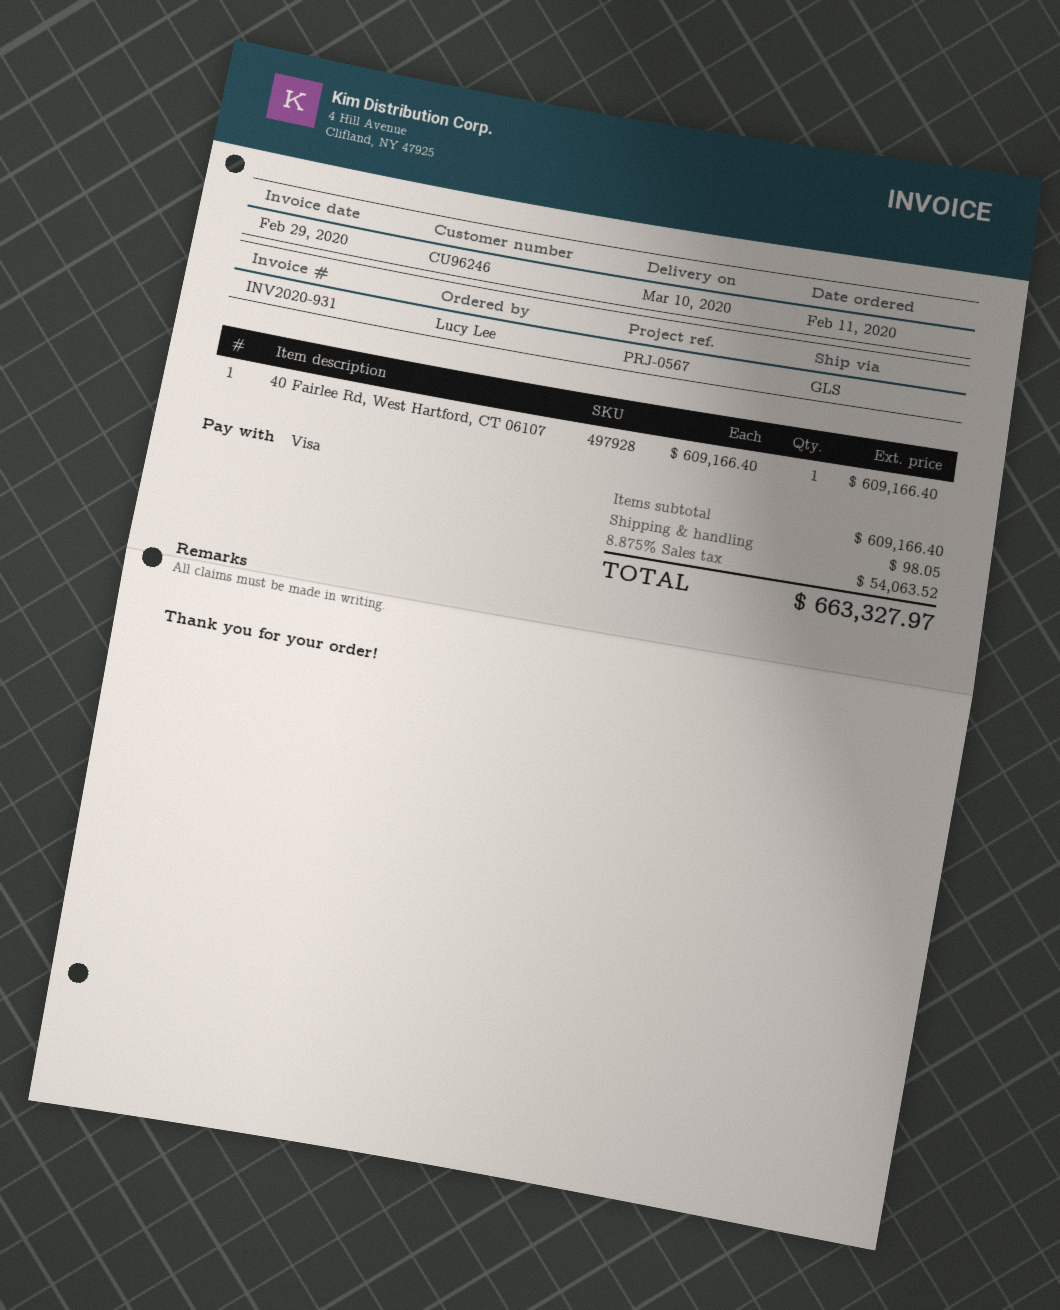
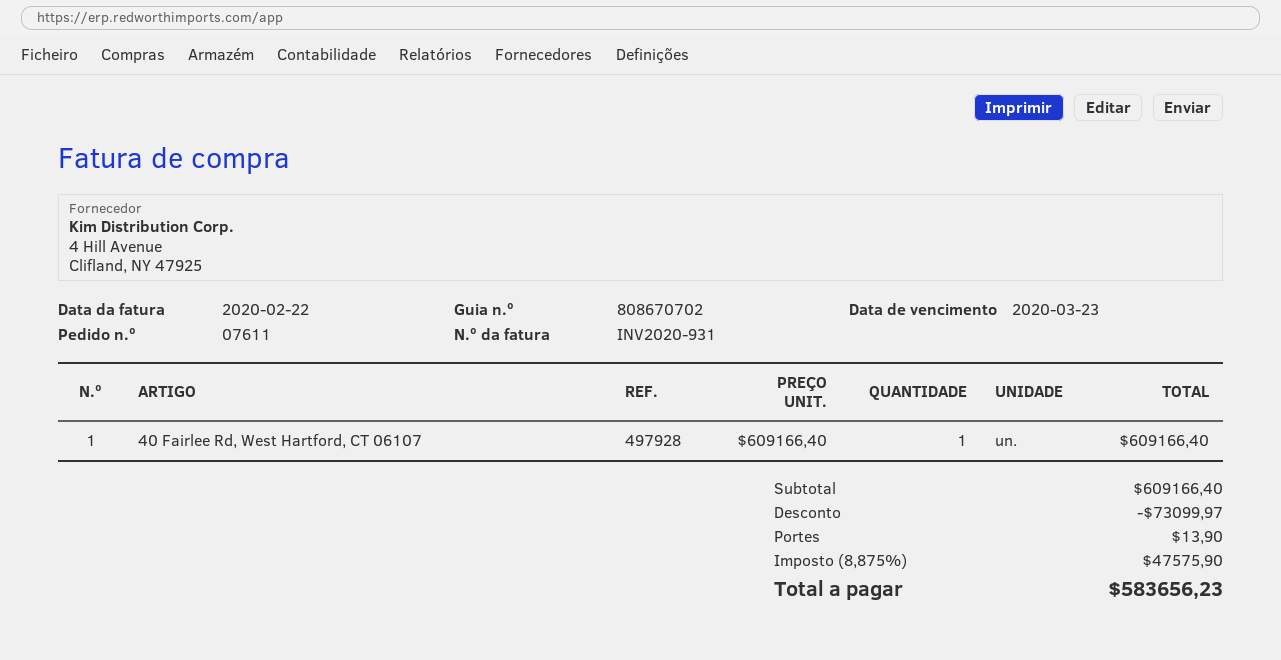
invoice date: 2020-02-29 -> 2020-02-22
discount: none -> 73099.97
shipping: 98.05 -> 13.90
tax: 8.875% = 54063.52 -> 8.875% = 47575.90
total: 663327.97 -> 583656.23

